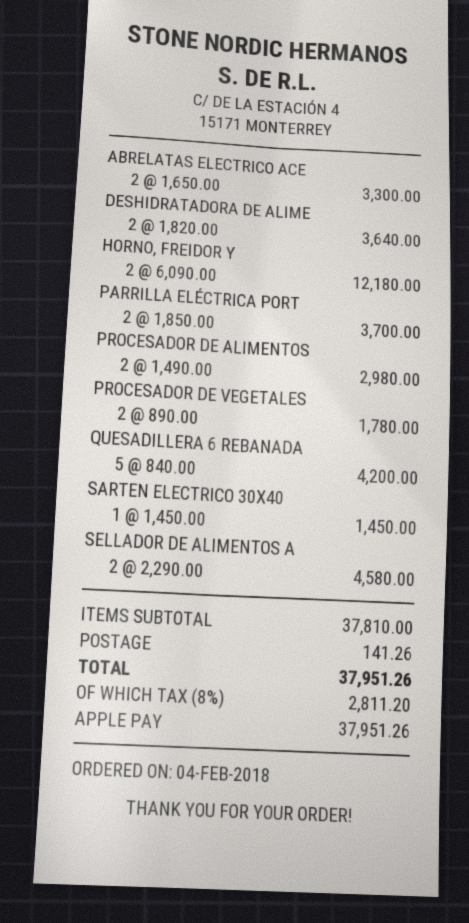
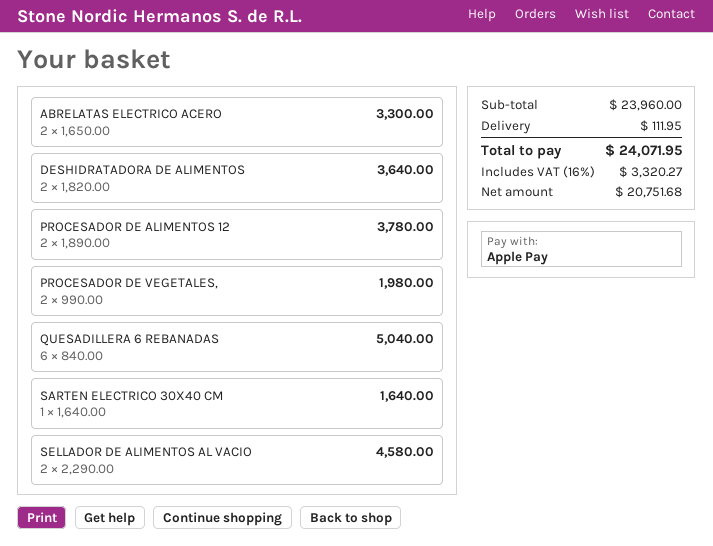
HORNO, FREIDOR Y: 2 x 6090.00 = 12180.00 -> none
PARRILLA ELÉCTRICA PORT: 2 x 1850.00 = 3700.00 -> none
PROCESADOR DE ALIMENTOS: 2 x 1490.00 = 2980.00 -> 2 x 1890.00 = 3780.00
PROCESADOR DE VEGETALES: 2 x 890.00 = 1780.00 -> 2 x 990.00 = 1980.00
QUESADILLERA 6 REBANADA: 5 x 840.00 = 4200.00 -> 6 x 840.00 = 5040.00
SARTEN ELECTRICO 30X40: 1 x 1450.00 = 1450.00 -> 1 x 1640.00 = 1640.00
subtotal: 37810.00 -> 23960.00
shipping: 141.26 -> 111.95
tax: 8% = 2811.20 -> 16% = 3320.27
total: 37951.26 -> 24071.95

